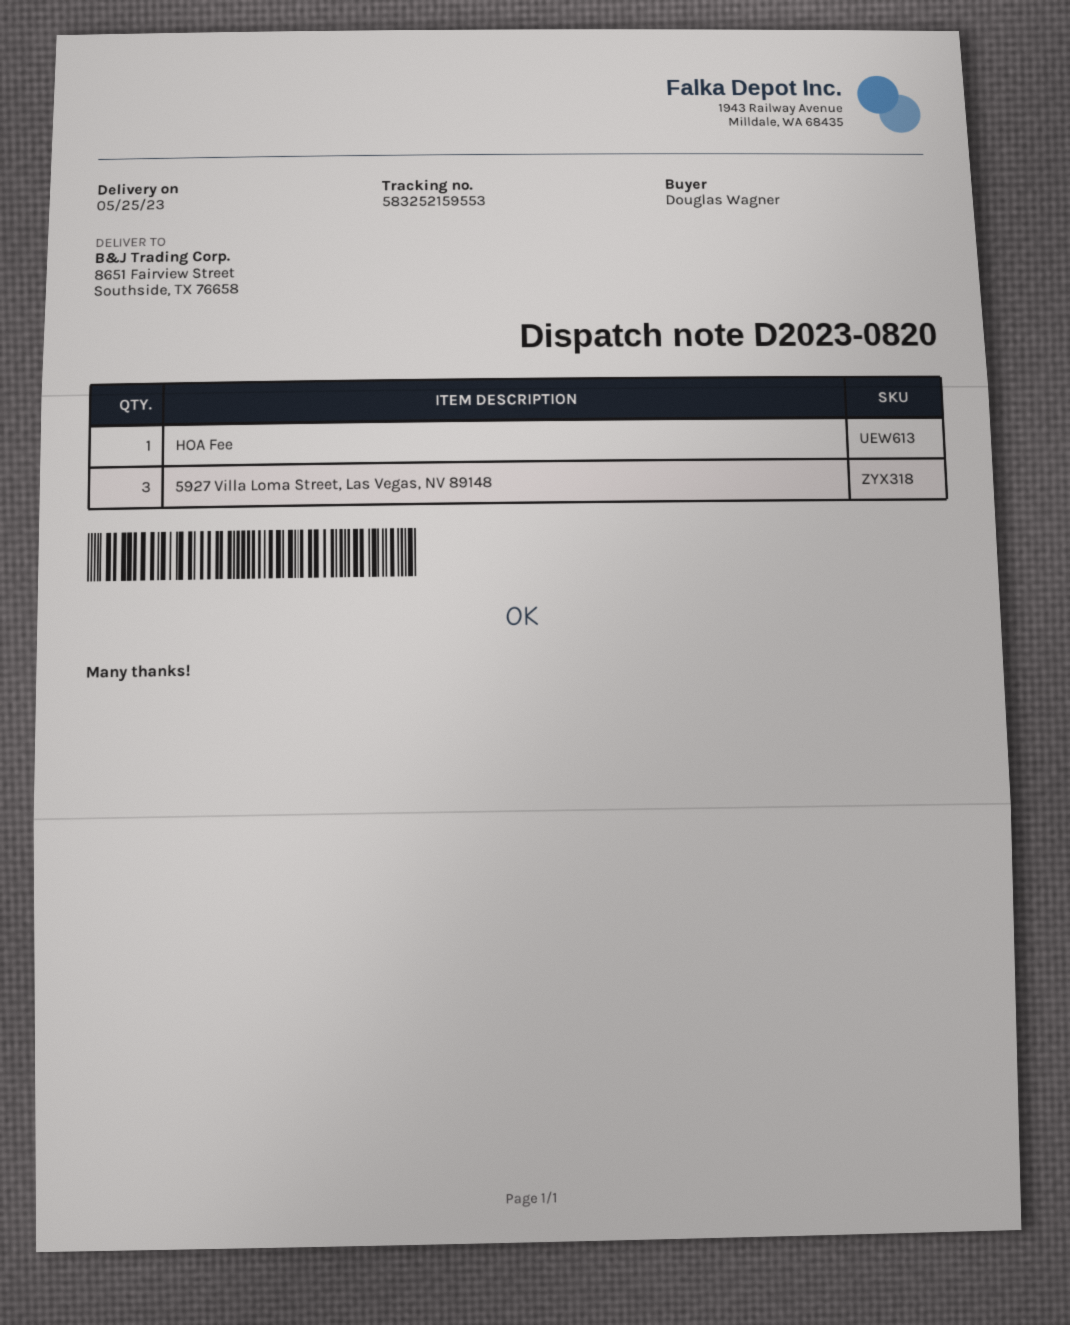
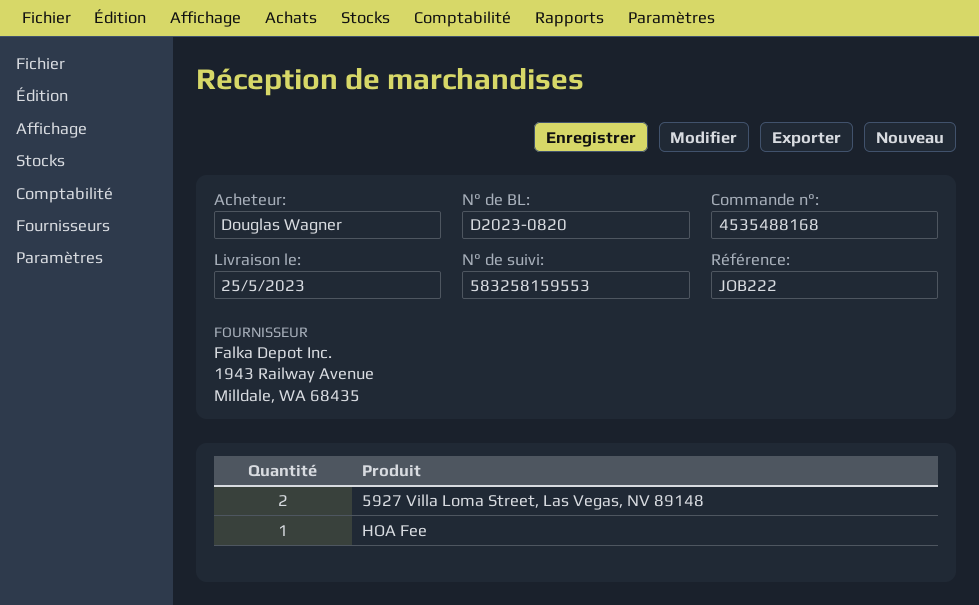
tracking number: 583252159553 -> 583258159553
5927 Villa Loma Street, Las Vegas, NV 89148: 3 -> 2

